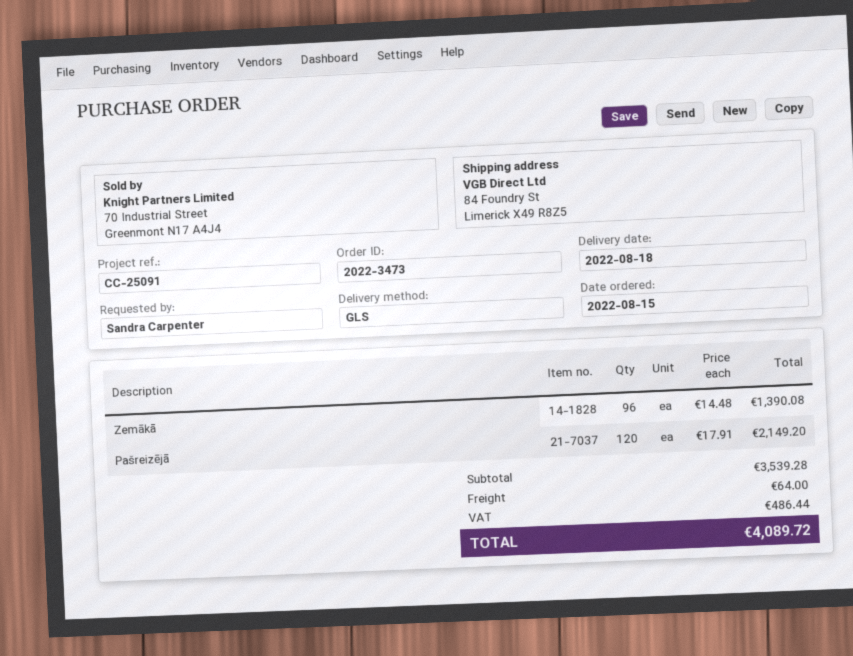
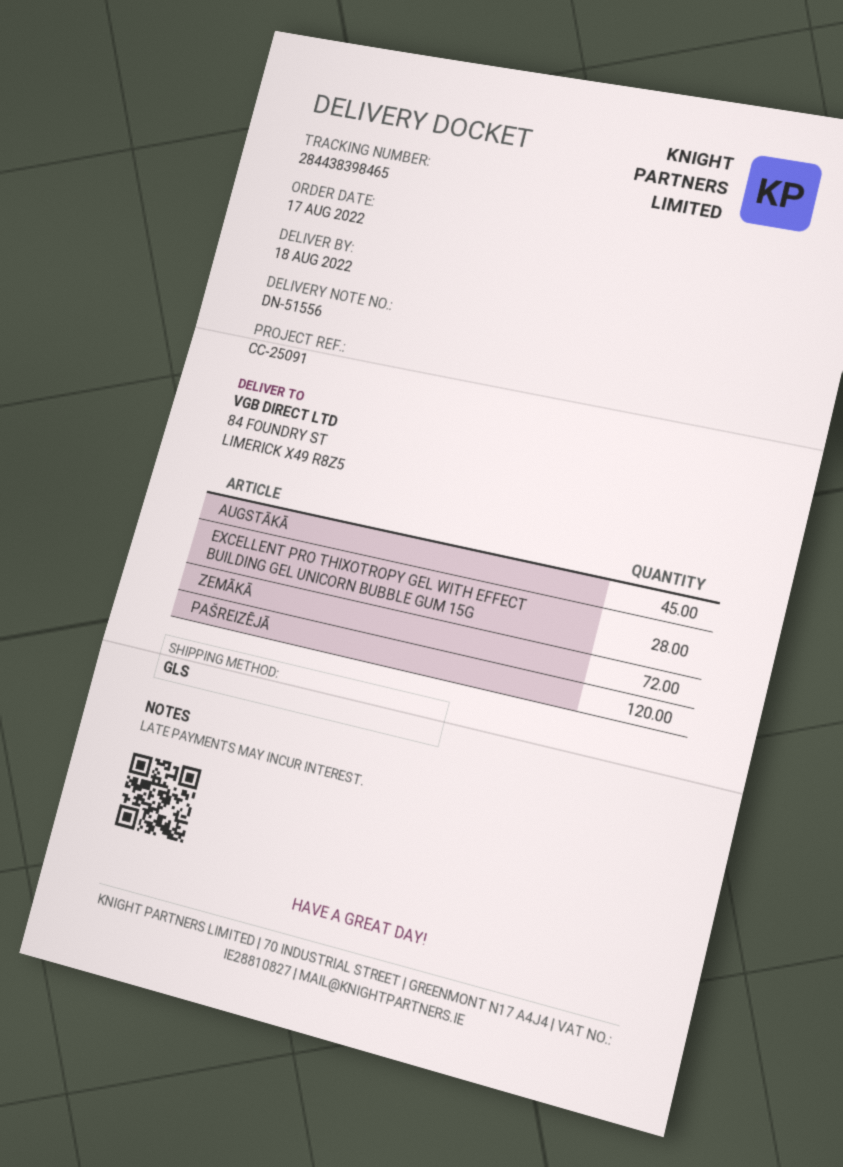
order date: 2022-08-15 -> 2022-08-17
Zemākā: 96 -> 72
AUGSTĀKĀ: none -> 45
EXCELLENT PRO THIXOTROPY GEL WITH EFFECT BUILDING GEL UNICORN BUBBLE GUM 15G: none -> 28

